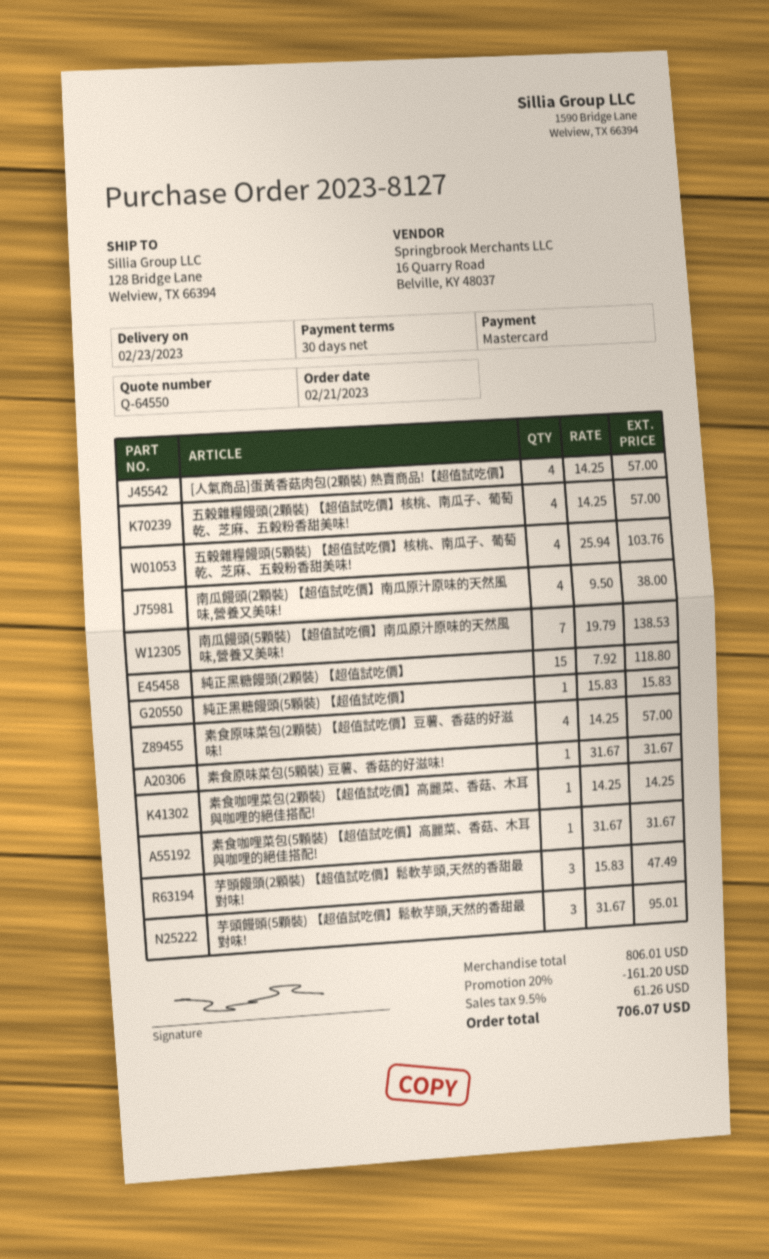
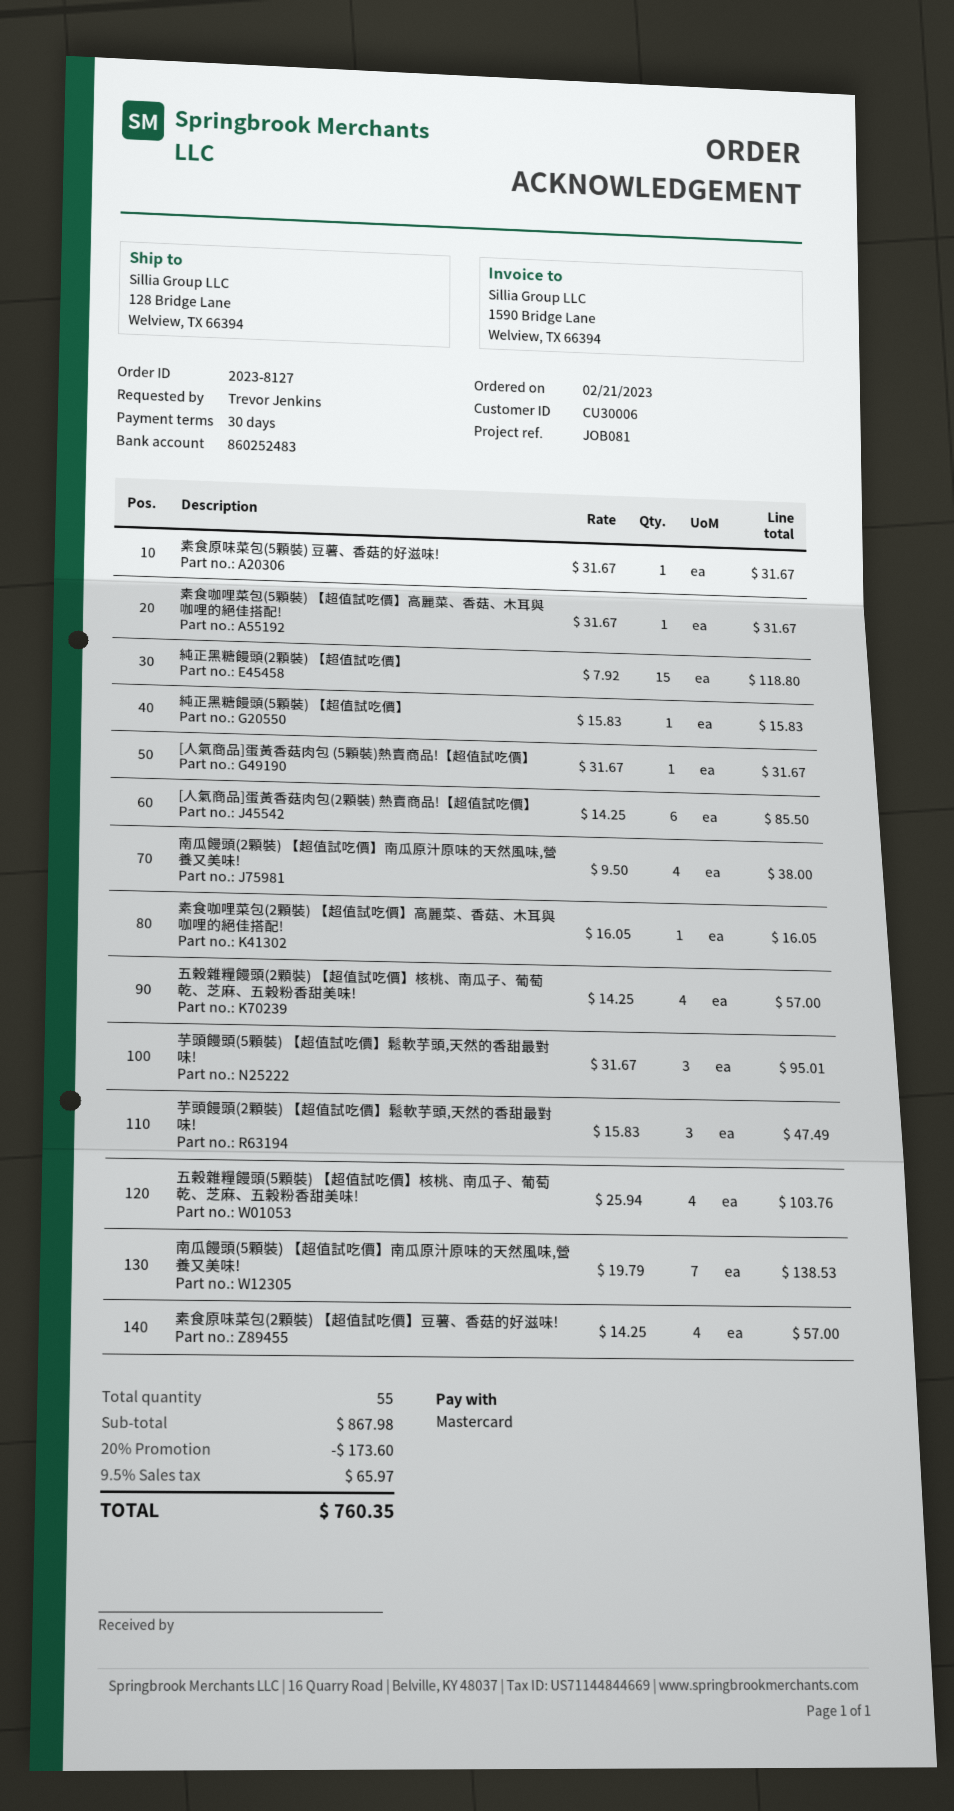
[人氣商品]蛋黃香菇肉包(2顆裝) 熱賣商品!【超值試吃價】: 4 x 14.25 = 57.00 -> 6 x 14.25 = 85.50
素食咖哩菜包(2顆裝) 【超值試吃價】高麗菜、香菇、木耳與咖哩的絕佳搭配!: 1 x 14.25 = 14.25 -> 1 x 16.05 = 16.05
[人氣商品]蛋黃香菇肉包 (5顆裝)熱賣商品!【超值試吃價】: none -> 1 x 31.67 = 31.67
subtotal: 806.01 -> 867.98
discount: 20% = 161.20 -> 20% = 173.60
tax: 9.5% = 61.26 -> 9.5% = 65.97
total: 706.07 -> 760.35

